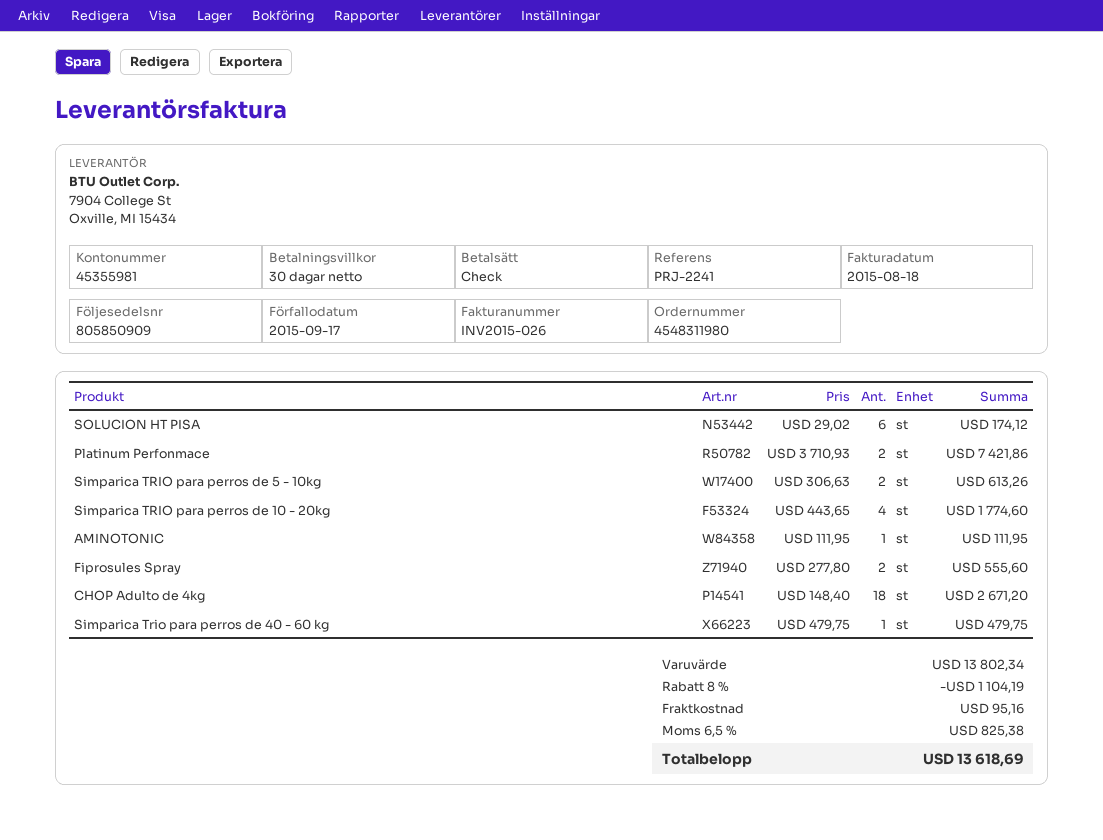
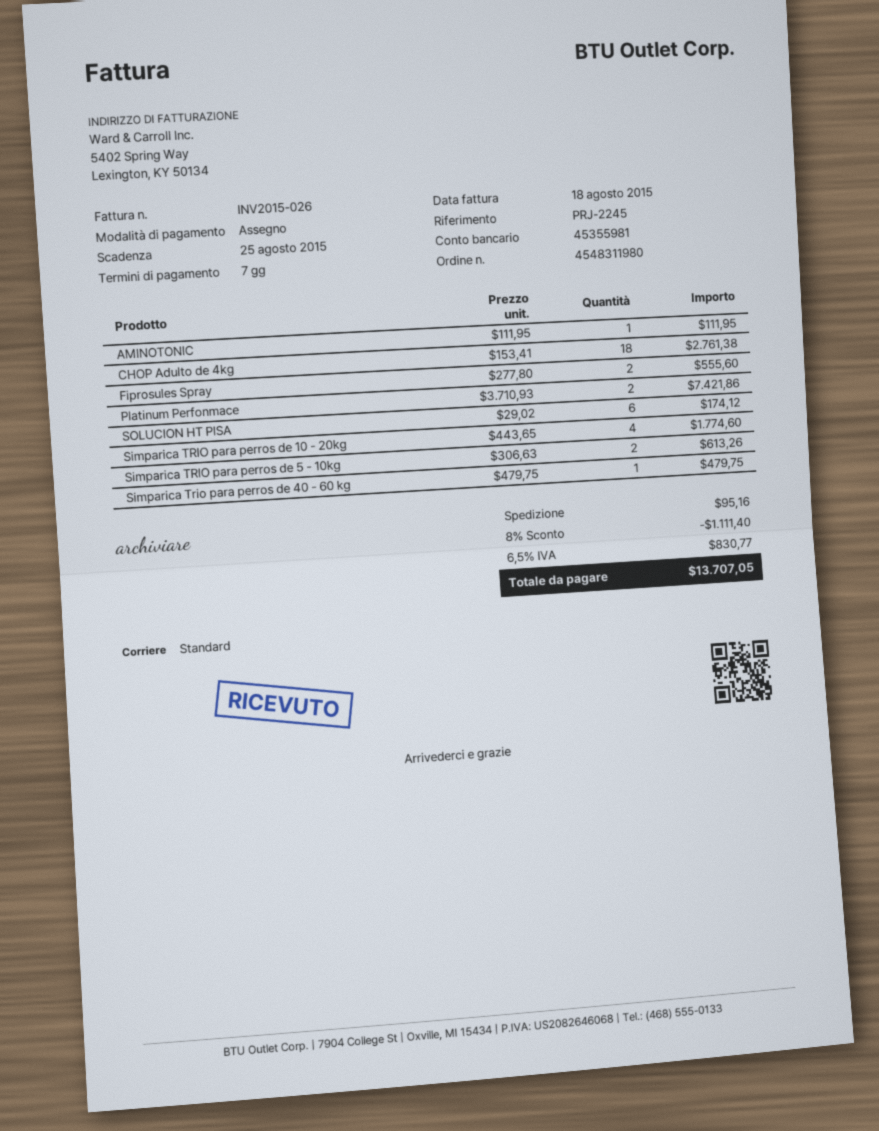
payment terms: 30 days -> 7 days
due date: 2015-09-17 -> 2015-08-25
reference: PRJ-2241 -> PRJ-2245
CHOP Adulto de 4kg: 18 x 148.40 = 2671.20 -> 18 x 153.41 = 2761.38
discount: 8% = 1104.19 -> 8% = 1111.40
tax: 6.5% = 825.38 -> 6.5% = 830.77
total: 13618.69 -> 13707.05

